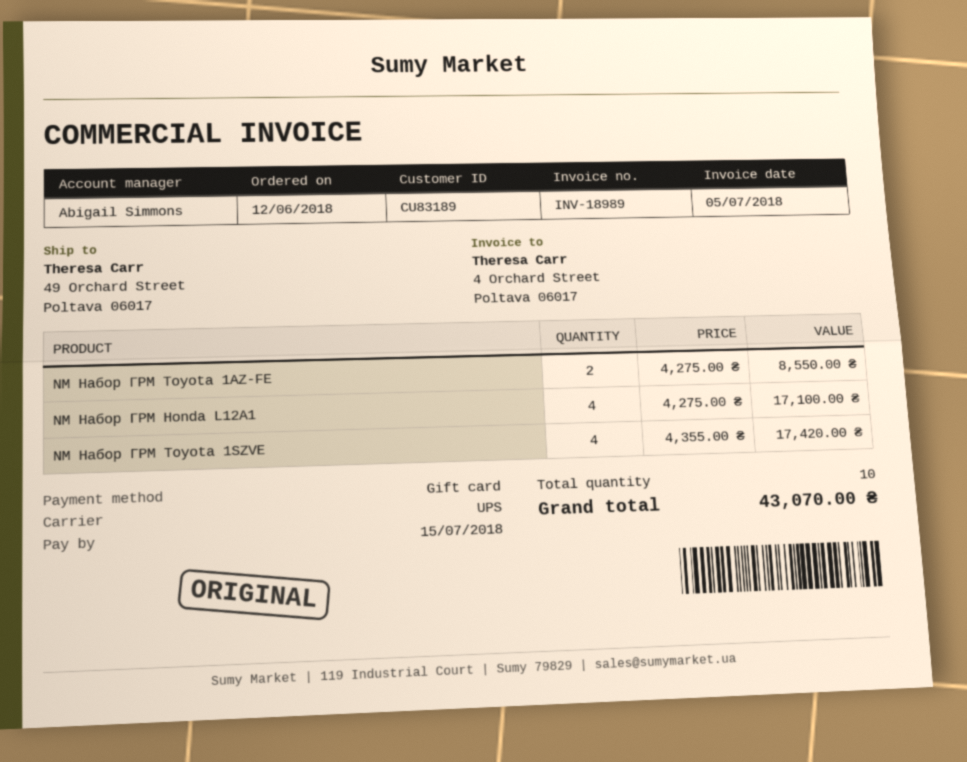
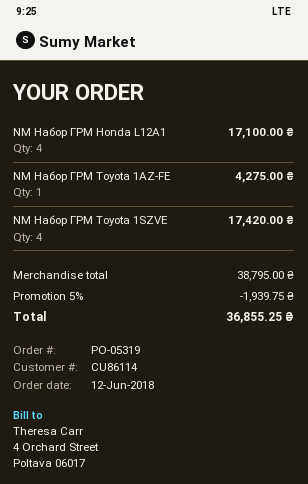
customer number: CU83189 -> CU86114
NM Набор ГРМ Toyota 1AZ-FE: 2 for 8550.00 -> 1 for 4275.00
discount: none -> 5% = 1939.75
total: 43070.00 -> 36855.25

